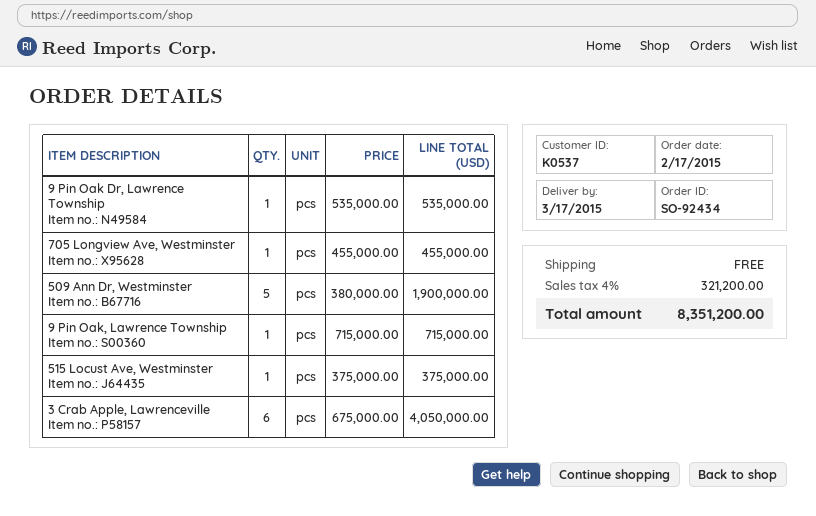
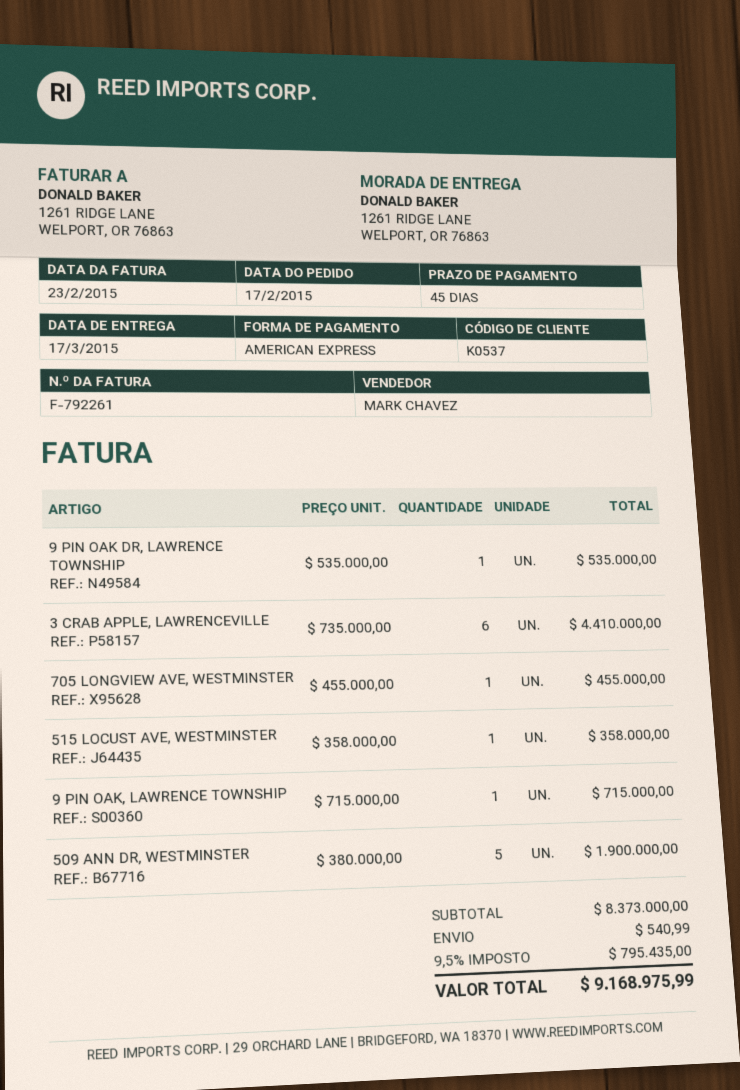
515 Locust Ave, Westminster: 1 x 375000.00 = 375000.00 -> 1 x 358000.00 = 358000.00
3 Crab Apple, Lawrenceville: 6 x 675000.00 = 4050000.00 -> 6 x 735000.00 = 4410000.00
shipping: 0.00 -> 540.99
tax: 4% = 321200.00 -> 9.5% = 795435.00
total: 8351200.00 -> 9168975.99

